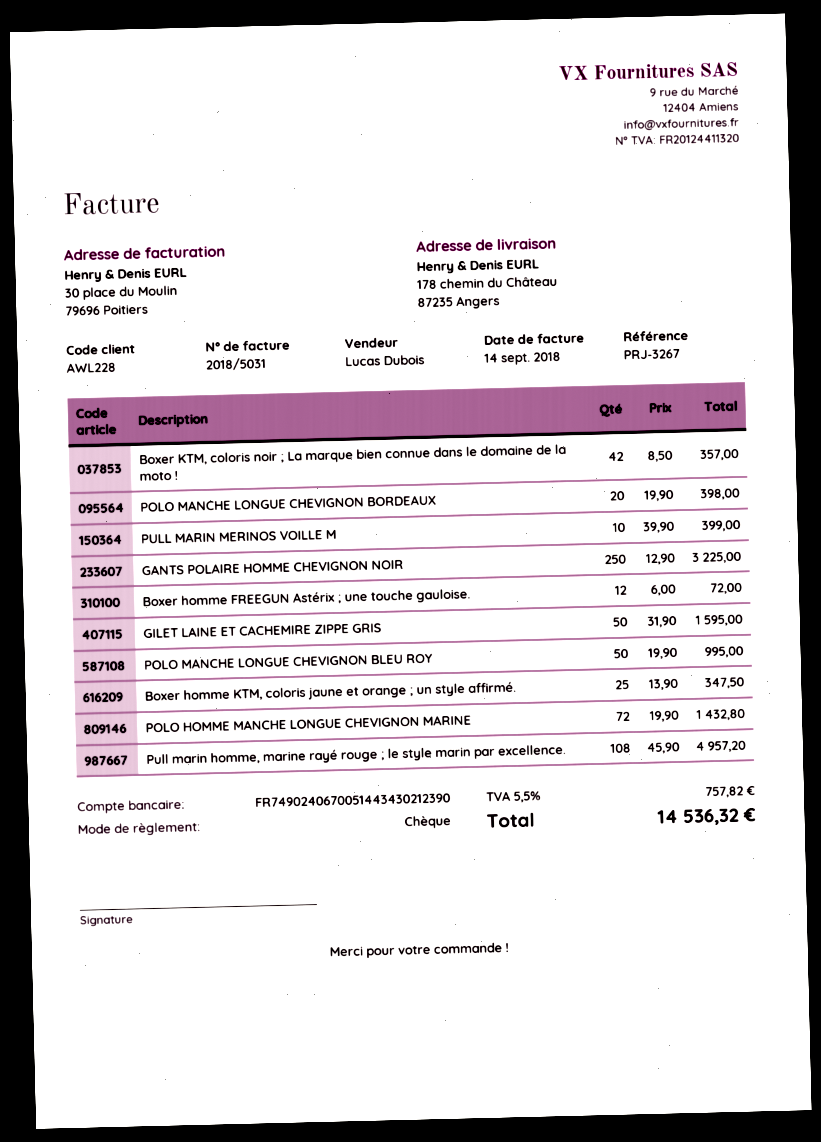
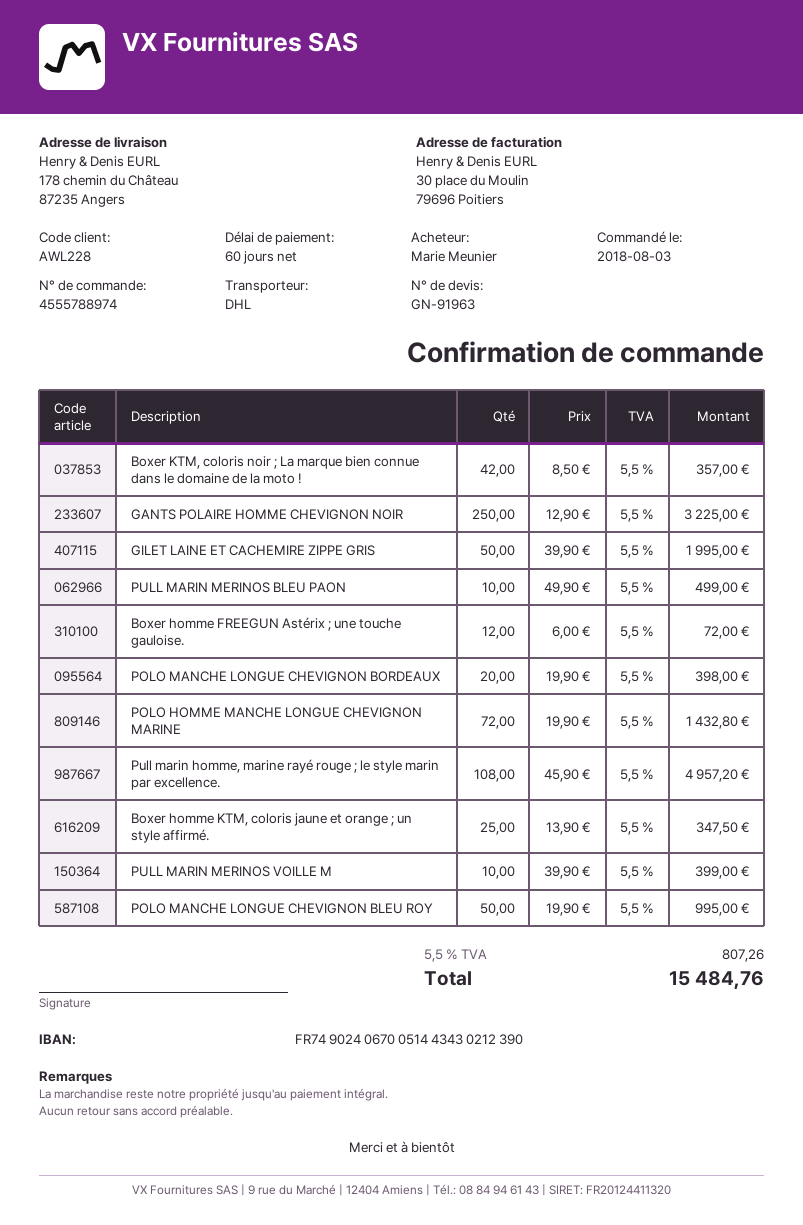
GILET LAINE ET CACHEMIRE ZIPPE GRIS: 50 x 31.90 = 1595.00 -> 50 x 39.90 = 1995.00
PULL MARIN MERINOS BLEU PAON: none -> 10 x 49.90 = 499.00
tax: 5.5% = 757.82 -> 5.5% = 807.26
total: 14536.32 -> 15484.76

